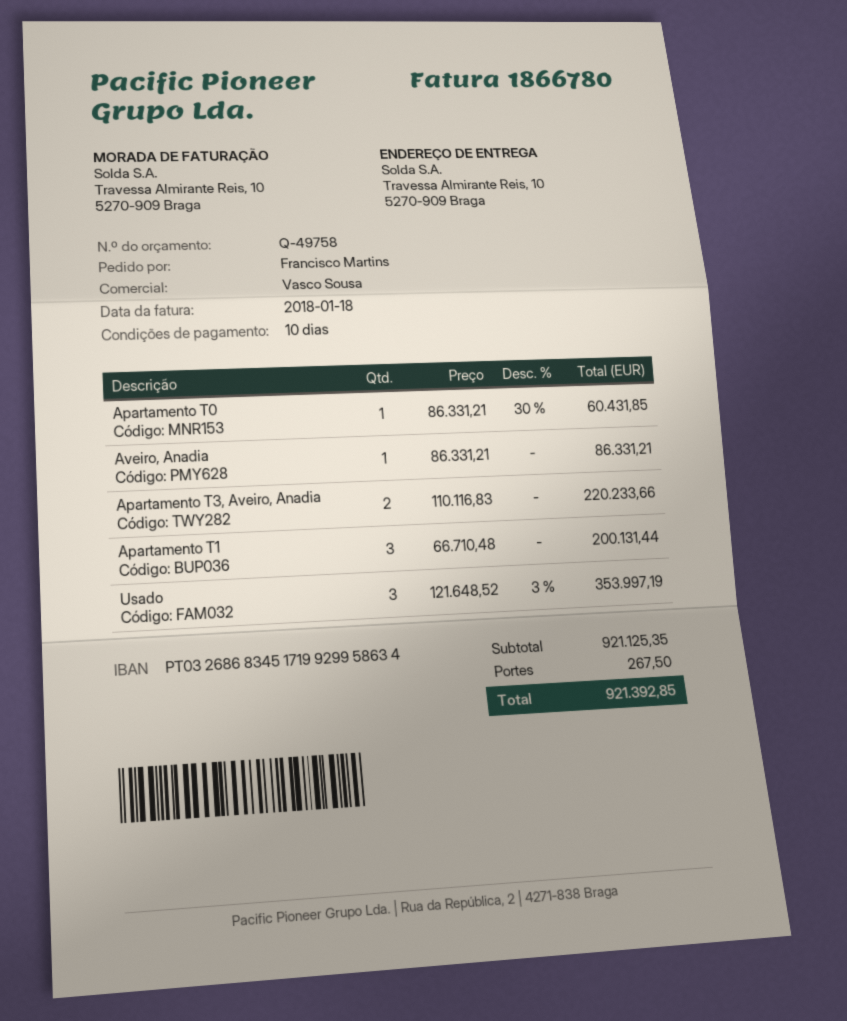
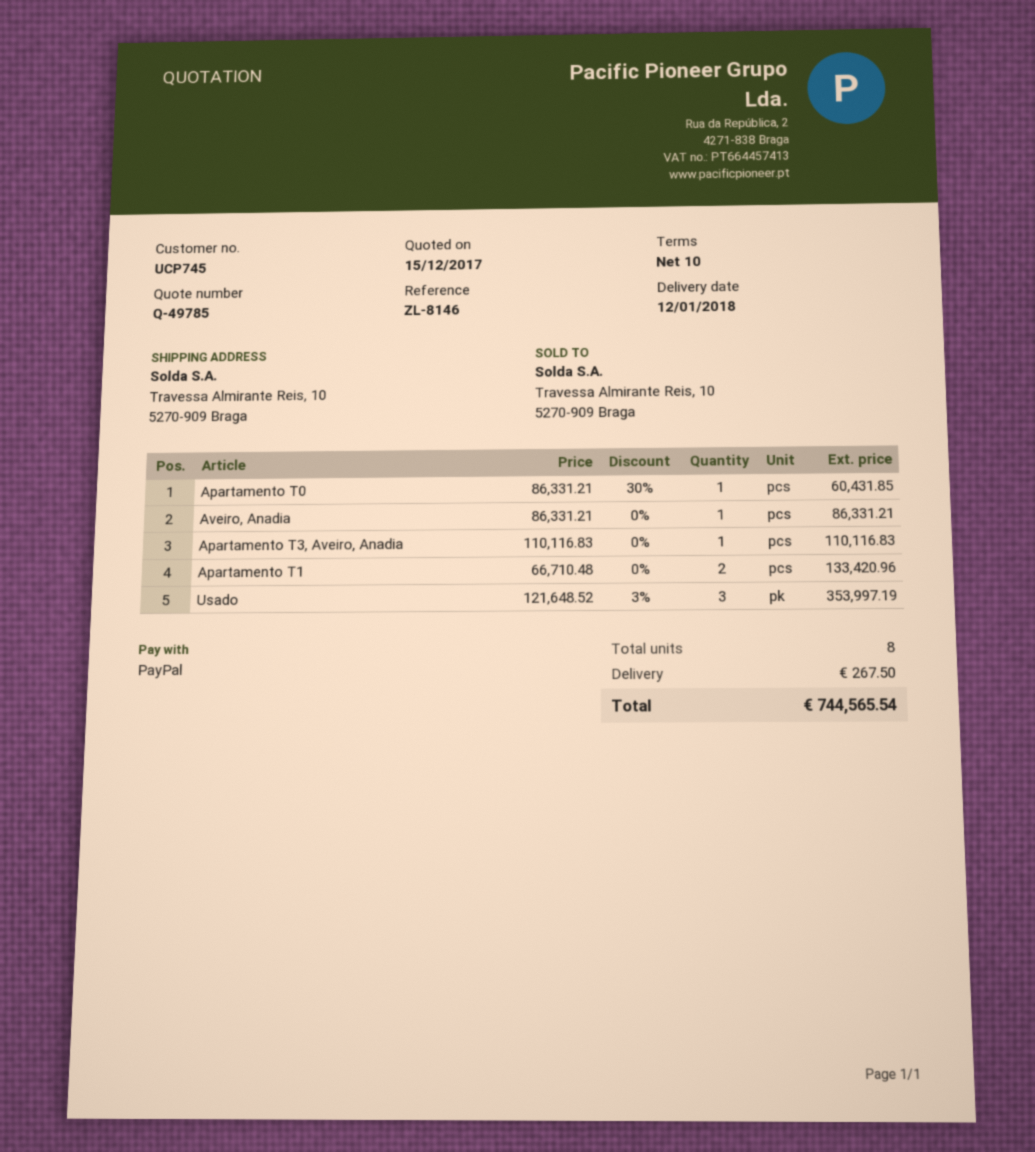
quote number: Q-49758 -> Q-49785
Apartamento T3, Aveiro, Anadia: 2 x 110116.83 = 220233.66 -> 1 x 110116.83 = 110116.83
Apartamento T1: 3 x 66710.48 = 200131.44 -> 2 x 66710.48 = 133420.96
total: 921392.85 -> 744565.54

